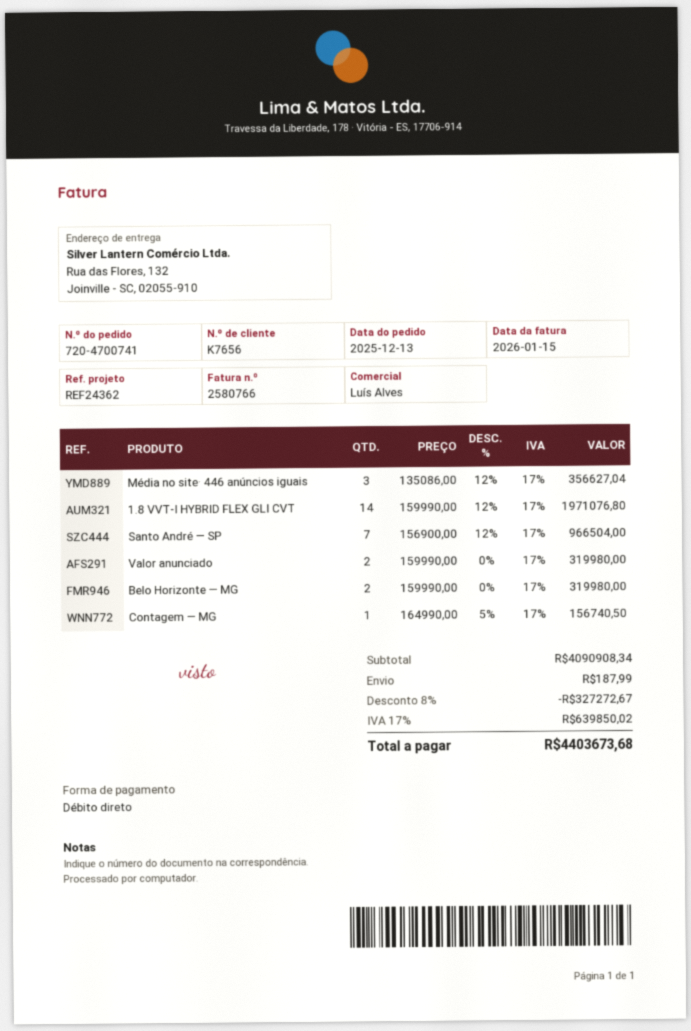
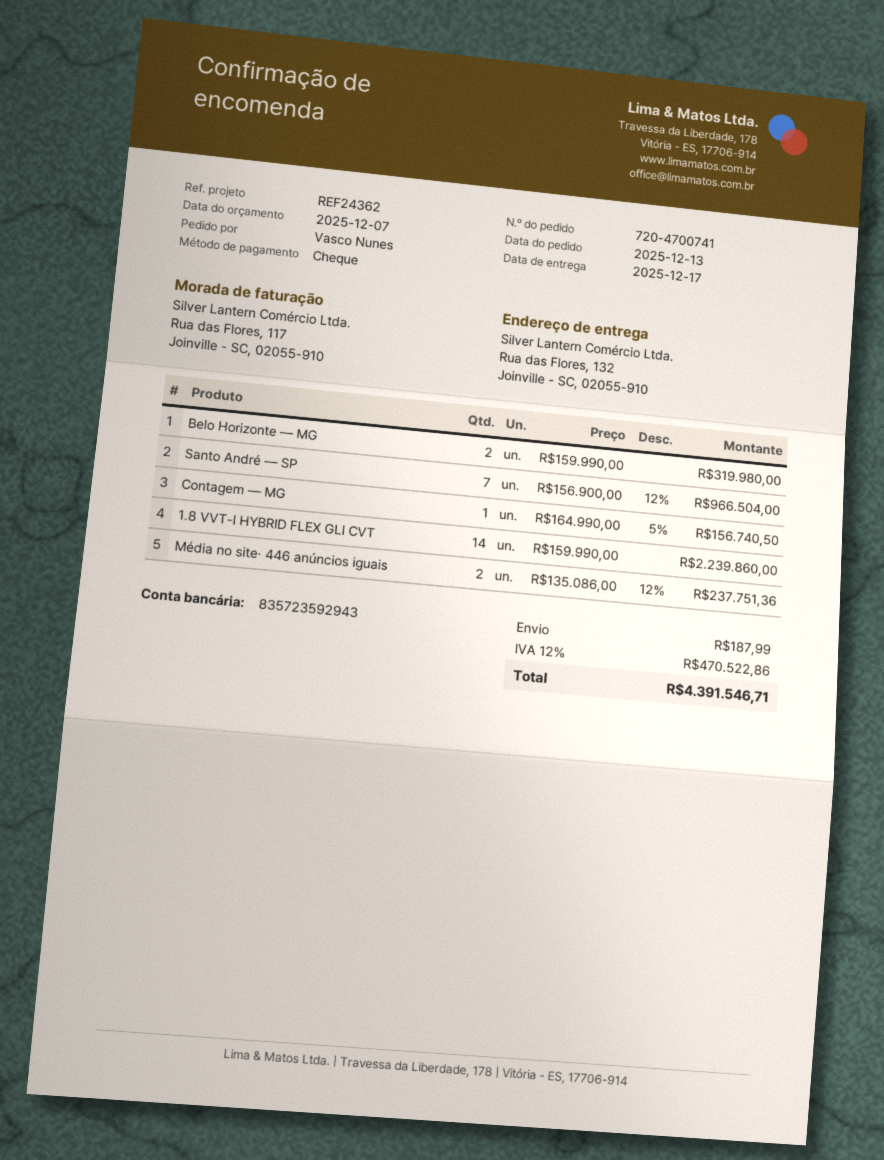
payment method: direct debit -> cheque
Média no site· 446 anúncios iguais: 3 x 135086.00 - 12% = 356627.04 -> 2 x 135086.00 - 12% = 237751.36
1.8 VVT-I HYBRID FLEX GLI CVT: 14 x 159990.00 - 12% = 1971076.80 -> 14 x 159990.00 = 2239860.00
Valor anunciado: 2 x 159990.00 = 319980.00 -> none
discount: 8% = 327272.67 -> none
tax: 17% = 639850.02 -> 12% = 470522.86
total: 4403673.68 -> 4391546.71

